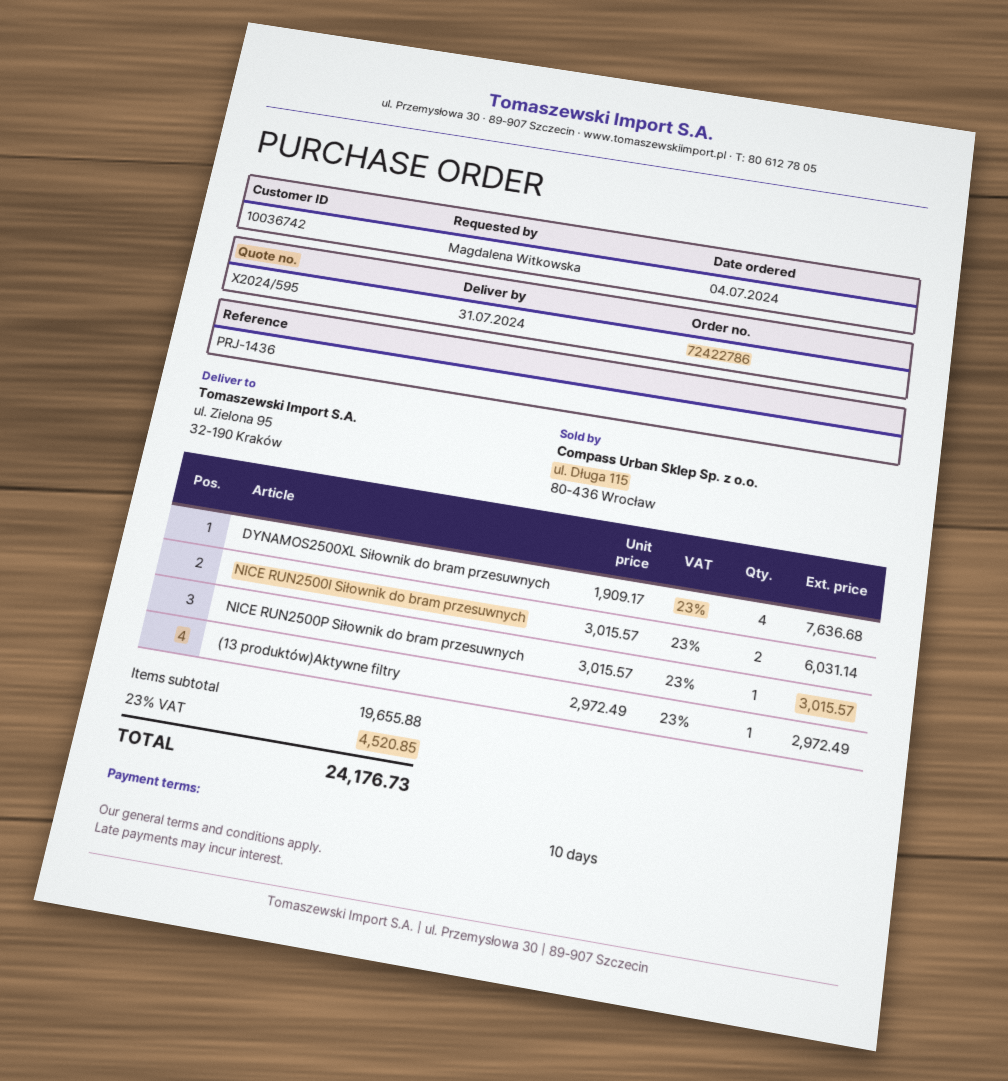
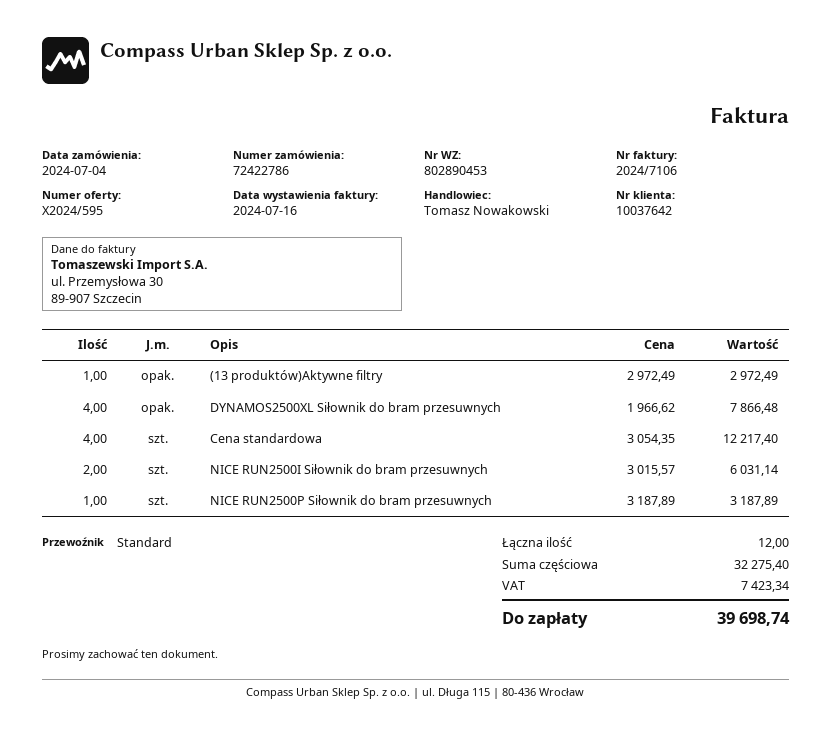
customer number: 10036742 -> 10037642
DYNAMOS2500XL Siłownik do bram przesuwnych: 4 x 1909.17 = 7636.68 -> 4 x 1966.62 = 7866.48
NICE RUN2500P Siłownik do bram przesuwnych: 1 x 3015.57 = 3015.57 -> 1 x 3187.89 = 3187.89
Cena standardowa: none -> 4 x 3054.35 = 12217.40
subtotal: 19655.88 -> 32275.40
tax: 4520.85 -> 7423.34
total: 24176.73 -> 39698.74

